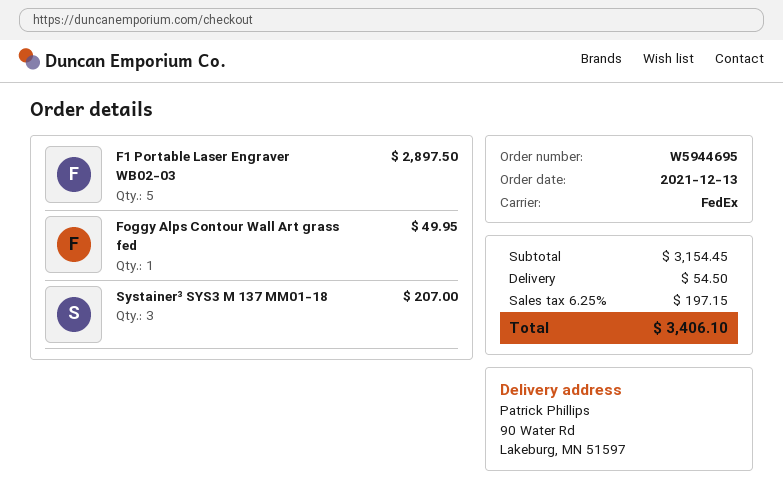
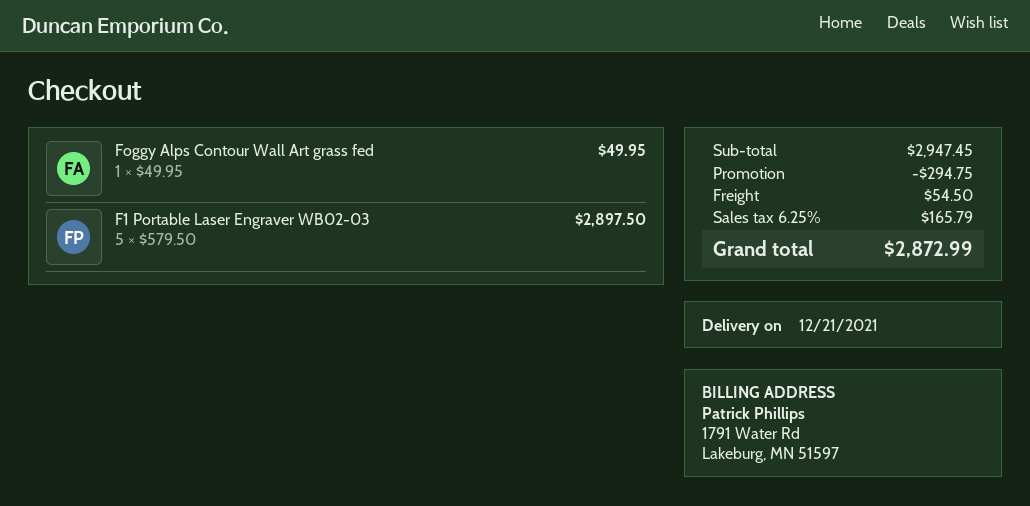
Systainer³ SYS3 M 137 MM01-18: 3 for 207.00 -> none
subtotal: 3154.45 -> 2947.45
discount: none -> 294.75
tax: 6.25% = 197.15 -> 6.25% = 165.79
total: 3406.10 -> 2872.99

